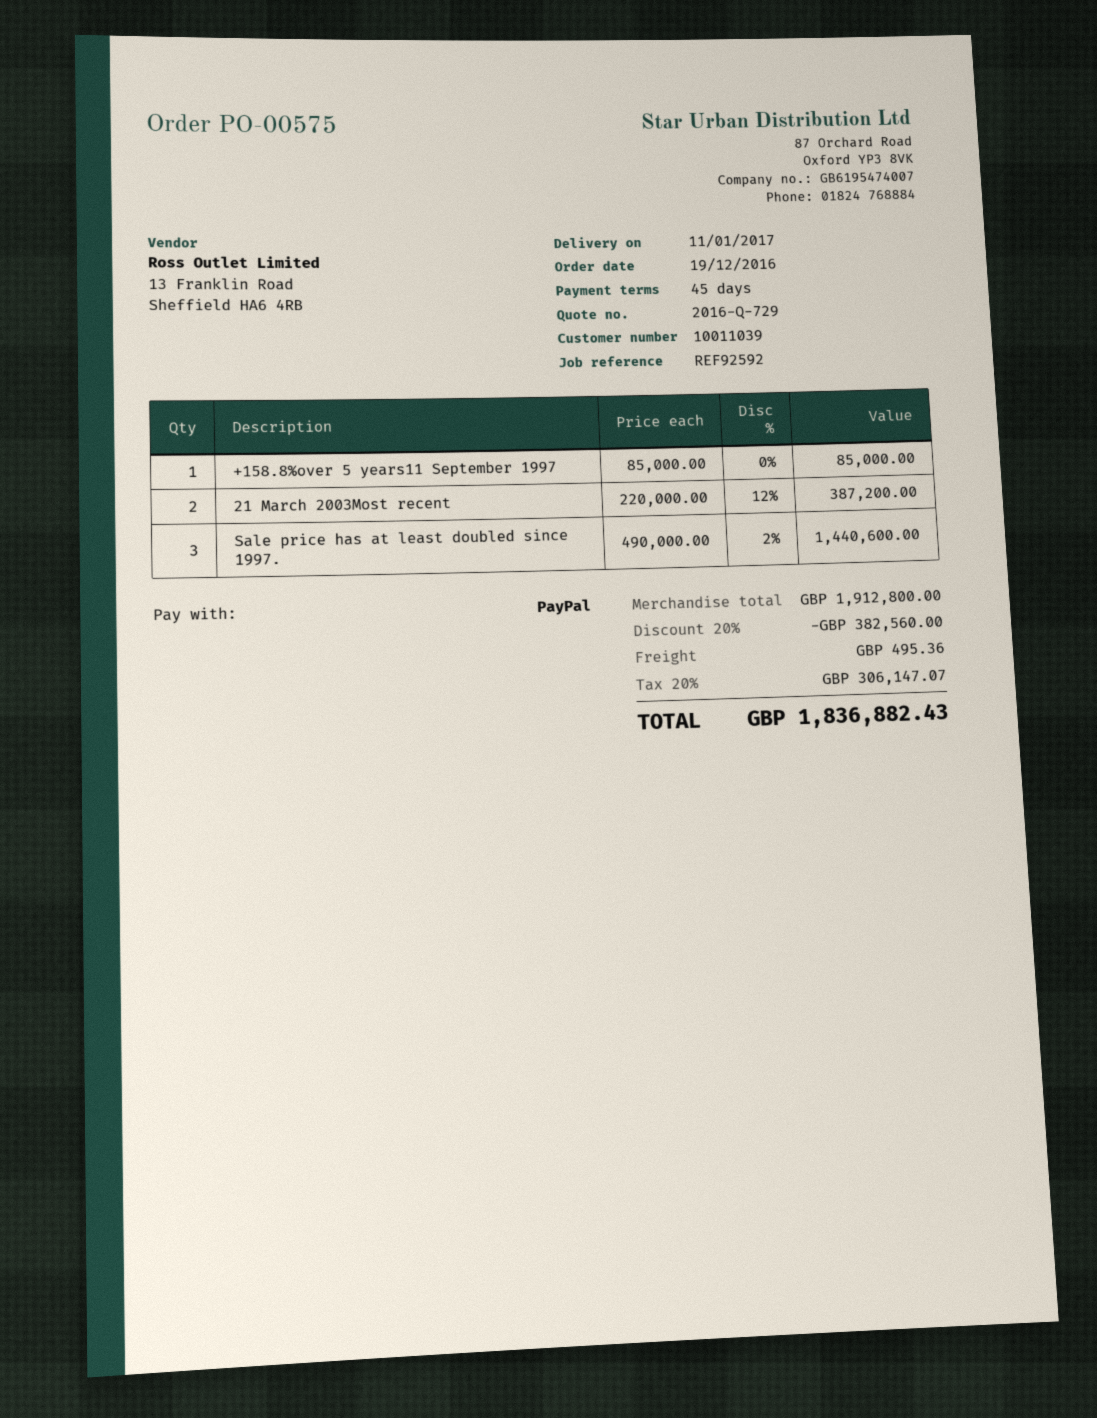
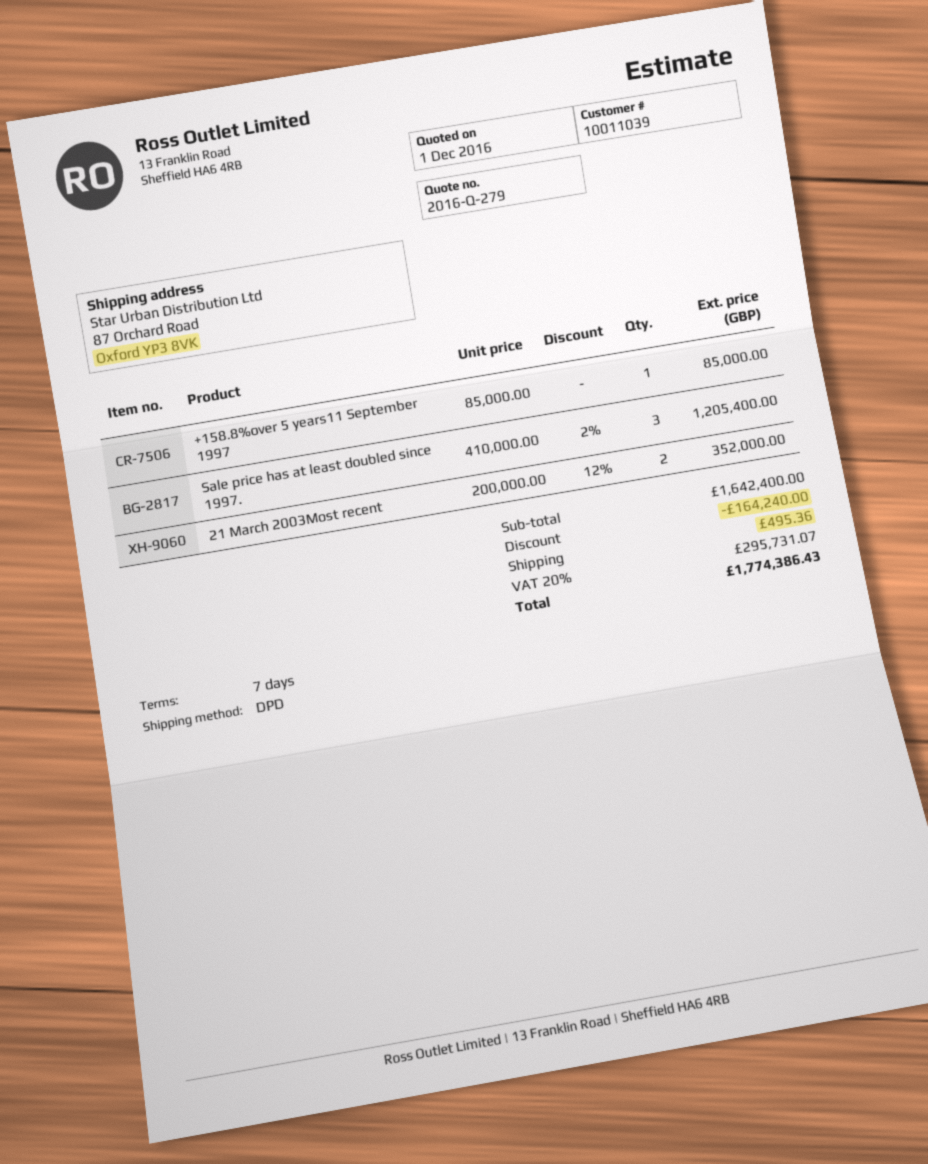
quote number: 2016-Q-729 -> 2016-Q-279
payment terms: 45 days -> 7 days
21 March 2003Most recent: 2 x 220000.00 - 12% = 387200.00 -> 2 x 200000.00 - 12% = 352000.00
Sale price has at least doubled since 1997.: 3 x 490000.00 - 2% = 1440600.00 -> 3 x 410000.00 - 2% = 1205400.00
subtotal: 1912800.00 -> 1642400.00
discount: 382560.00 -> 164240.00
tax: 20% = 306147.07 -> 20% = 295731.07
total: 1836882.43 -> 1774386.43

